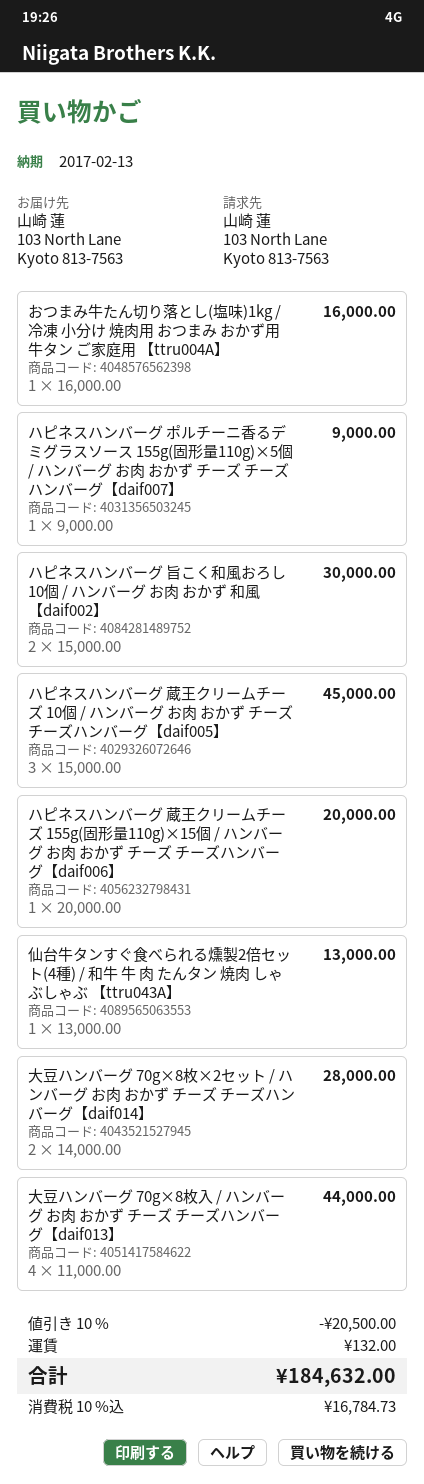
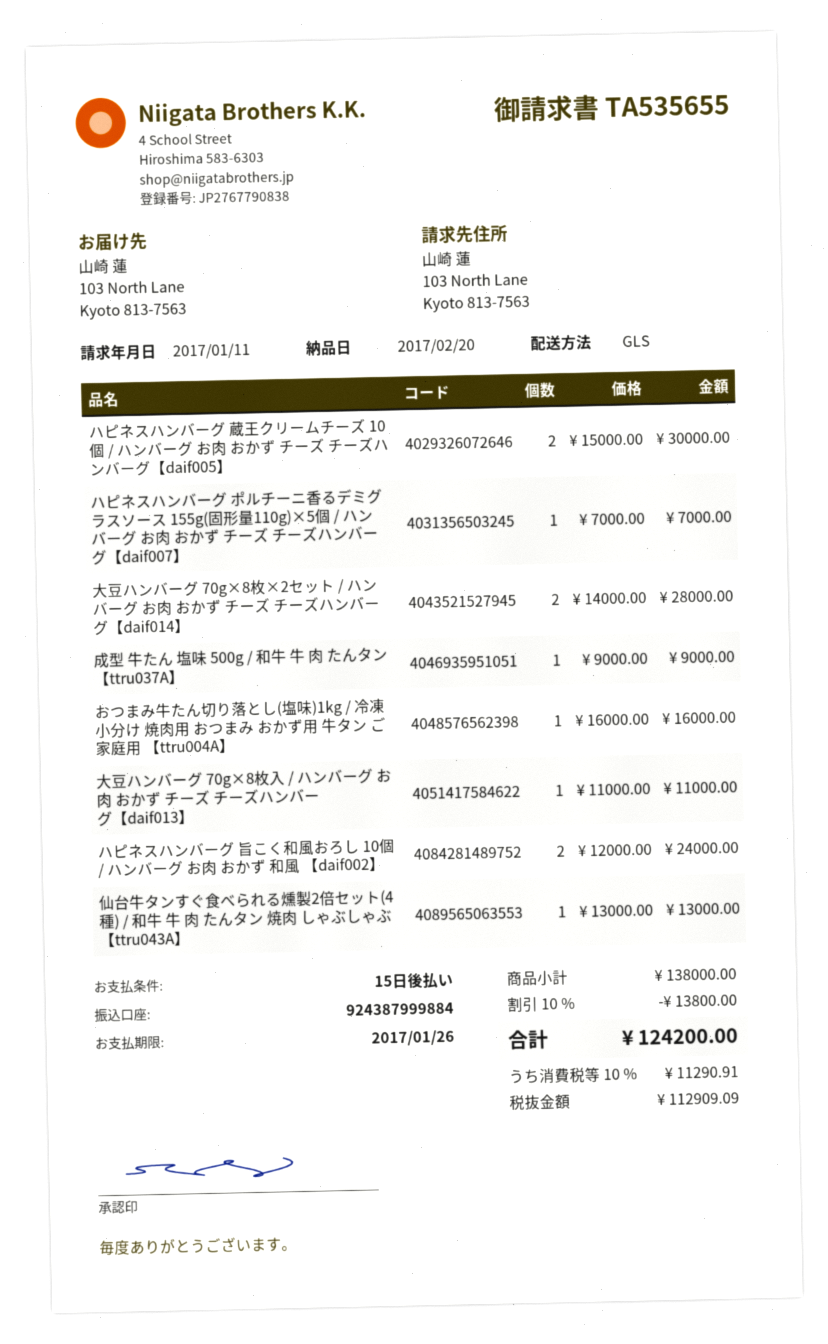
delivery date: 2017-02-13 -> 2017-02-20
ハピネスハンバーグ ポルチーニ香るデミグラスソース 155g(固形量110g)×5個 / ハンバーグ お肉 おかず チーズ チーズハンバーグ【daif007】: 1 x 9000.00 = 9000.00 -> 1 x 7000.00 = 7000.00
ハピネスハンバーグ 旨こく和風おろし 10個 / ハンバーグ お肉 おかず 和風 【daif002】: 2 x 15000.00 = 30000.00 -> 2 x 12000.00 = 24000.00
ハピネスハンバーグ 蔵王クリームチーズ 10個 / ハンバーグ お肉 おかず チーズ チーズハンバーグ【daif005】: 3 x 15000.00 = 45000.00 -> 2 x 15000.00 = 30000.00
ハピネスハンバーグ 蔵王クリームチーズ 155g(固形量110g)×15個 / ハンバーグ お肉 おかず チーズ チーズハンバーグ【daif006】: 1 x 20000.00 = 20000.00 -> none
大豆ハンバーグ 70g×8枚入 / ハンバーグ お肉 おかず チーズ チーズハンバーグ【daif013】: 4 x 11000.00 = 44000.00 -> 1 x 11000.00 = 11000.00
成型 牛たん 塩味 500g / 和牛 牛 肉 たんタン 【ttru037A】: none -> 1 x 9000.00 = 9000.00
discount: 10% = 20500.00 -> 10% = 13800.00
shipping: 132.00 -> none
tax: 10% = 16784.73 -> 10% = 11290.91
total: 184632.00 -> 124200.00

